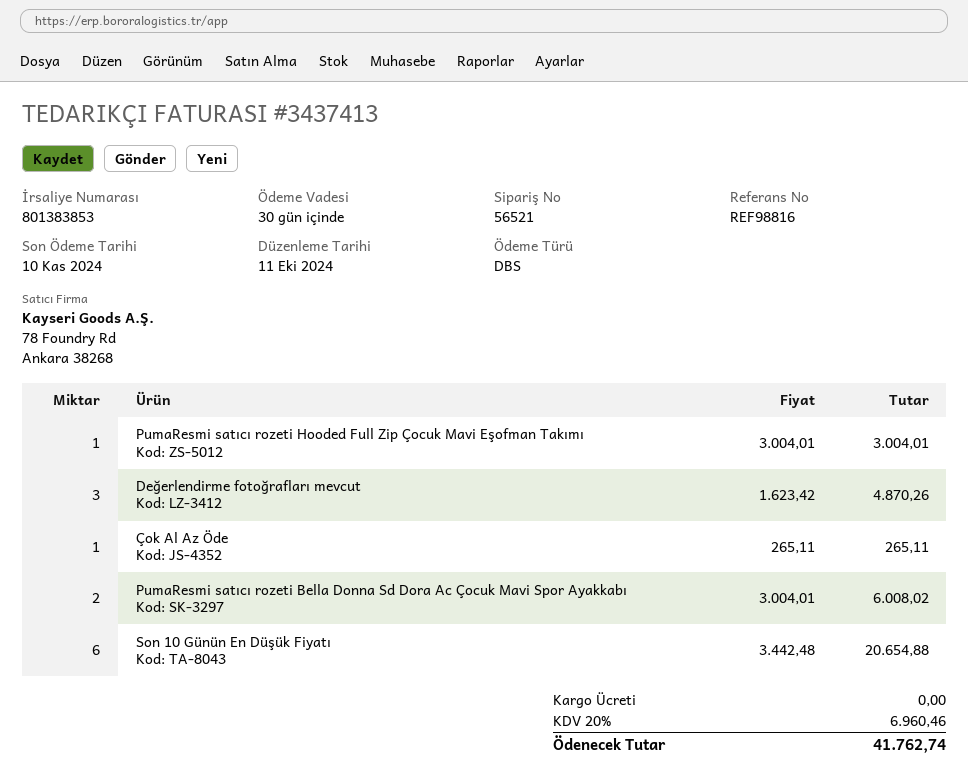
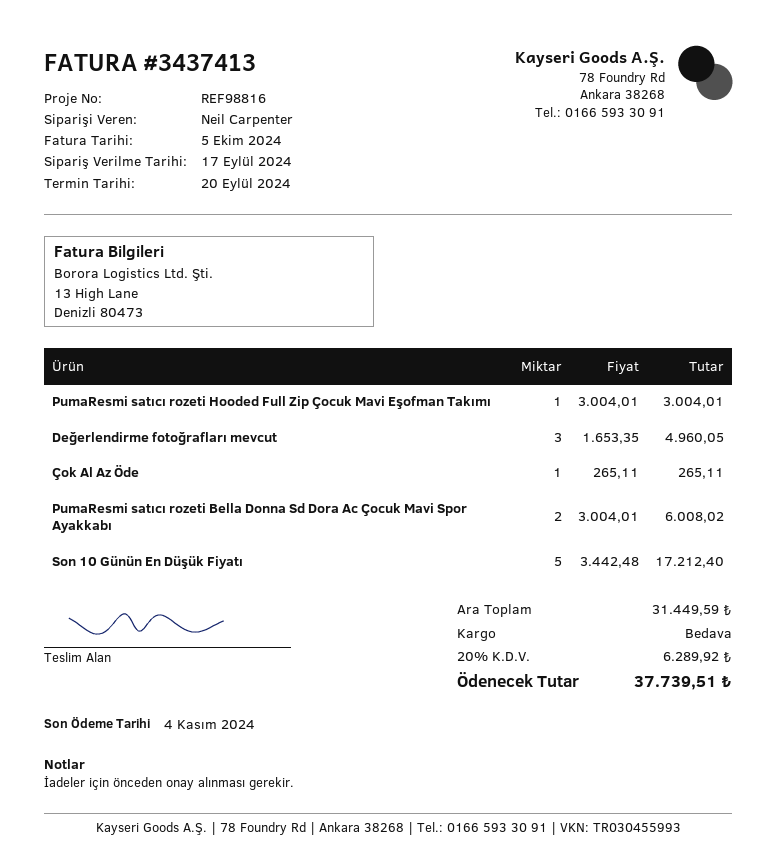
invoice date: 2024-10-11 -> 2024-10-05
due date: 2024-11-10 -> 2024-11-04
Değerlendirme fotoğrafları mevcut: 3 x 1623.42 = 4870.26 -> 3 x 1653.35 = 4960.05
Son 10 Günün En Düşük Fiyatı: 6 x 3442.48 = 20654.88 -> 5 x 3442.48 = 17212.40
tax: 20% = 6960.46 -> 20% = 6289.92
total: 41762.74 -> 37739.51

